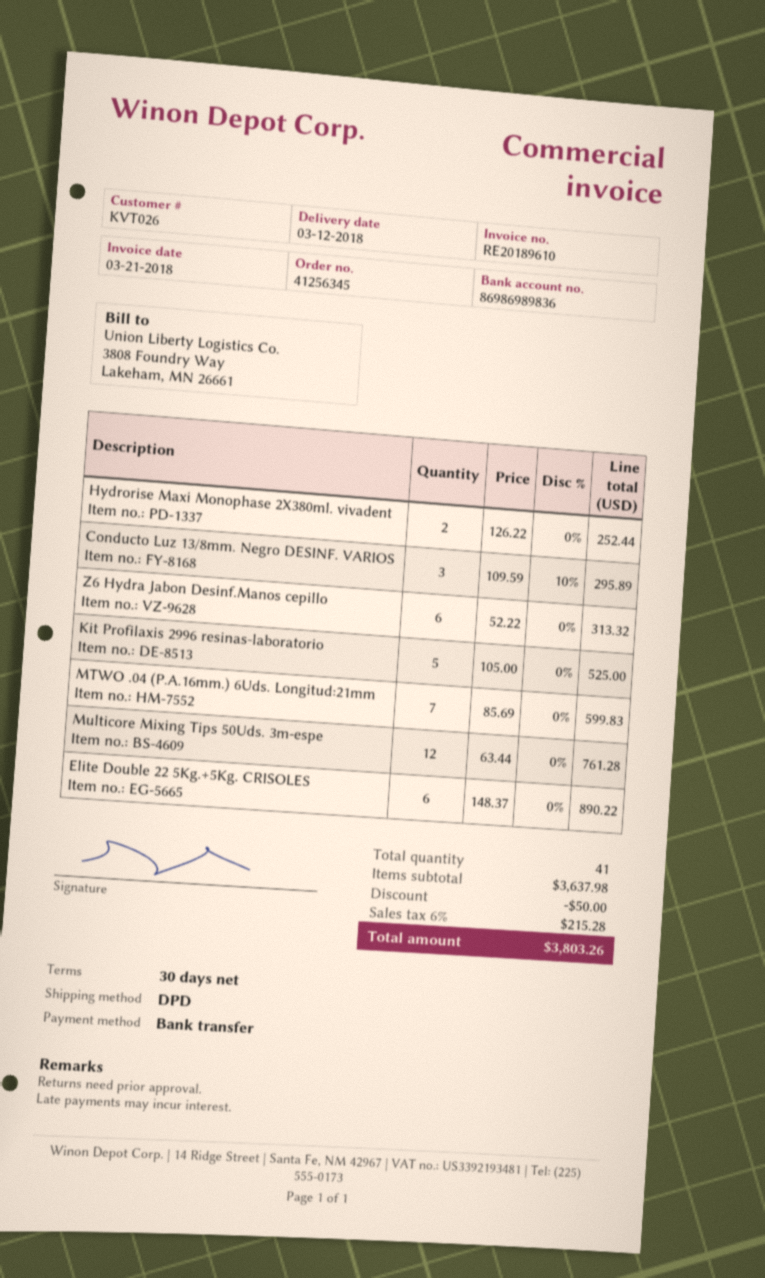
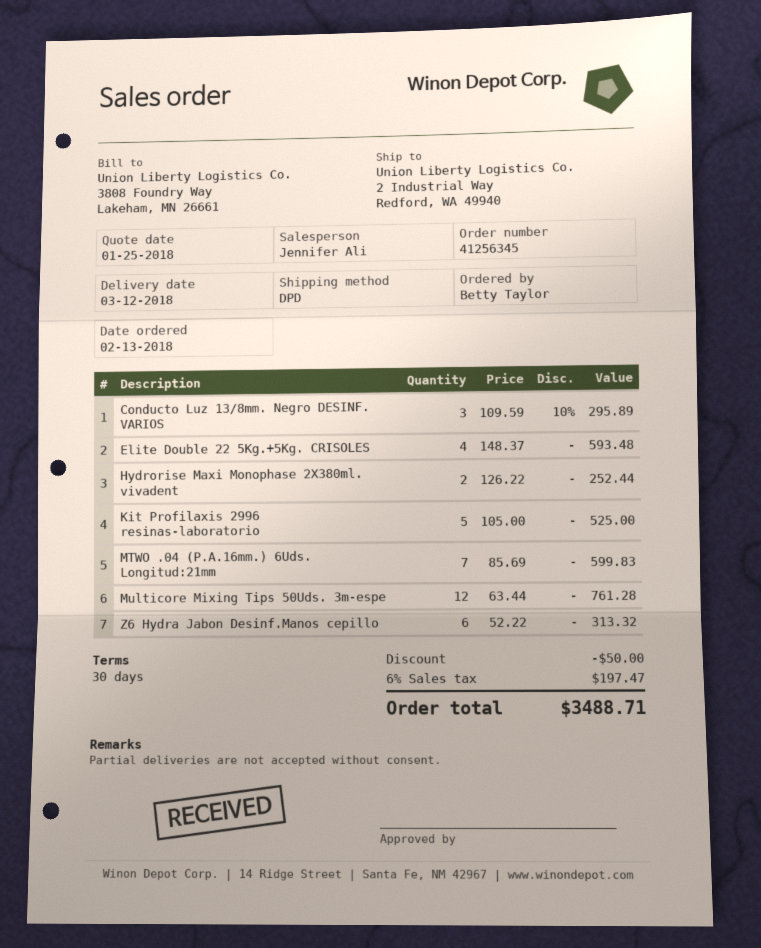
Elite Double 22 5Kg.+5Kg. CRISOLES: 6 x 148.37 = 890.22 -> 4 x 148.37 = 593.48
tax: 6% = 215.28 -> 6% = 197.47
total: 3803.26 -> 3488.71

